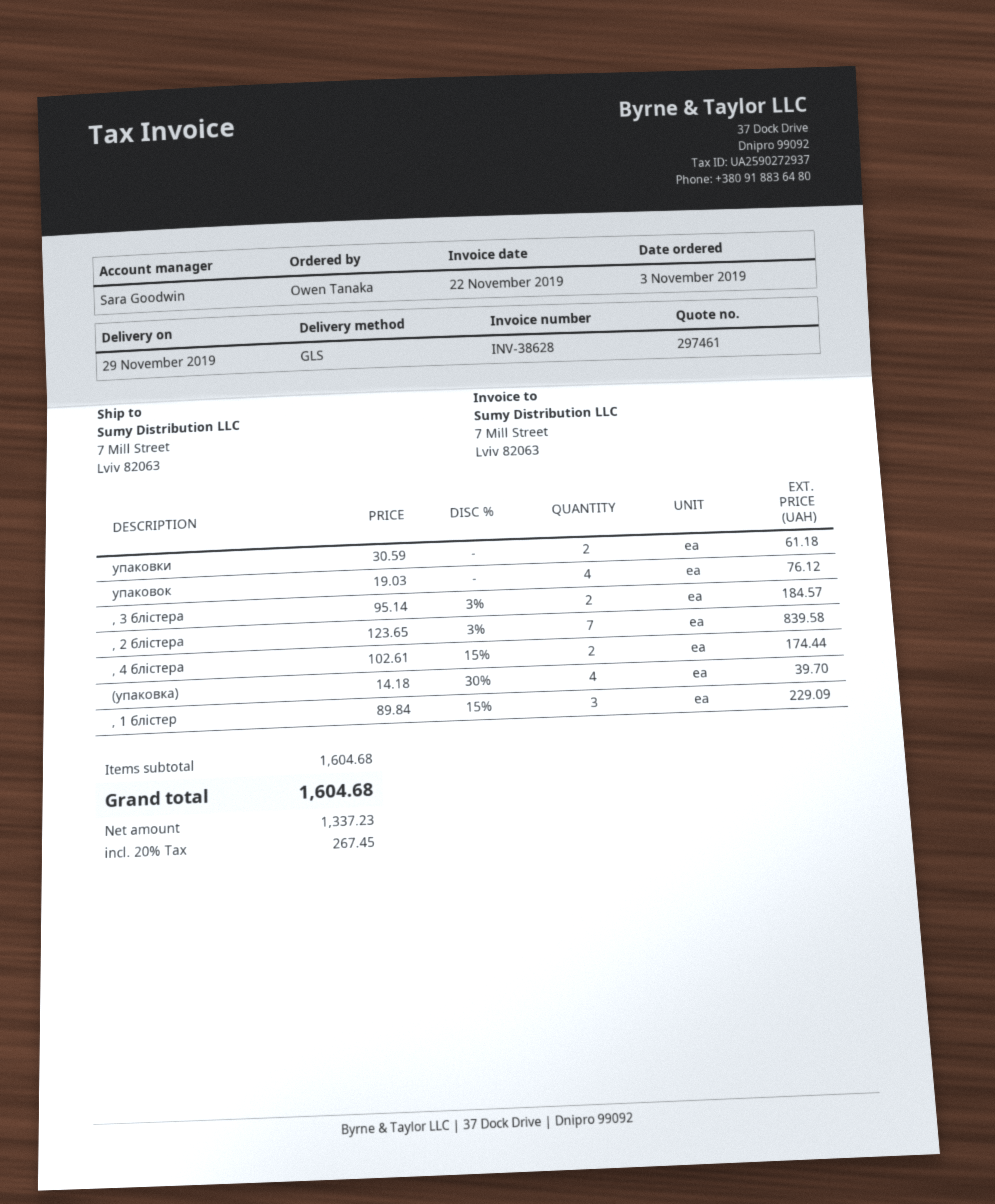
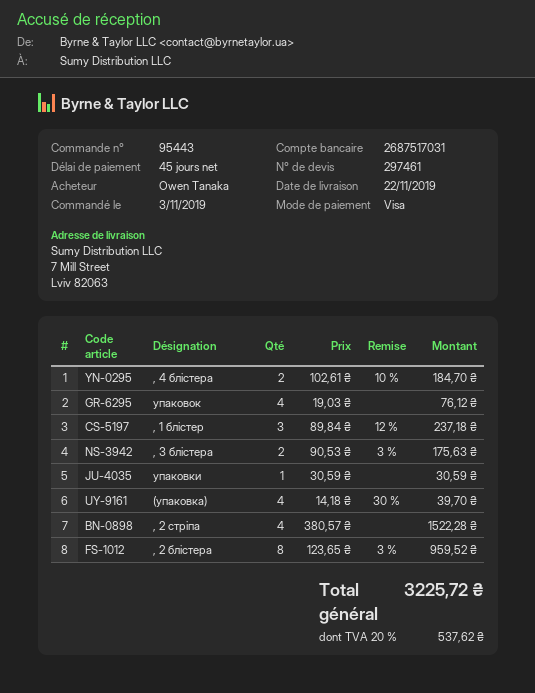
delivery date: 2019-11-29 -> 2019-11-22
упаковки: 2 x 30.59 = 61.18 -> 1 x 30.59 = 30.59
, 3 блістера: 2 x 95.14 - 3% = 184.57 -> 2 x 90.53 - 3% = 175.63
, 2 блістера: 7 x 123.65 - 3% = 839.58 -> 8 x 123.65 - 3% = 959.52
, 4 блістера: 2 x 102.61 - 15% = 174.44 -> 2 x 102.61 - 10% = 184.70
, 1 блістер: 3 x 89.84 - 15% = 229.09 -> 3 x 89.84 - 12% = 237.18
, 2 стріпа: none -> 4 x 380.57 = 1522.28
tax: 20% = 267.45 -> 20% = 537.62
total: 1604.68 -> 3225.72

